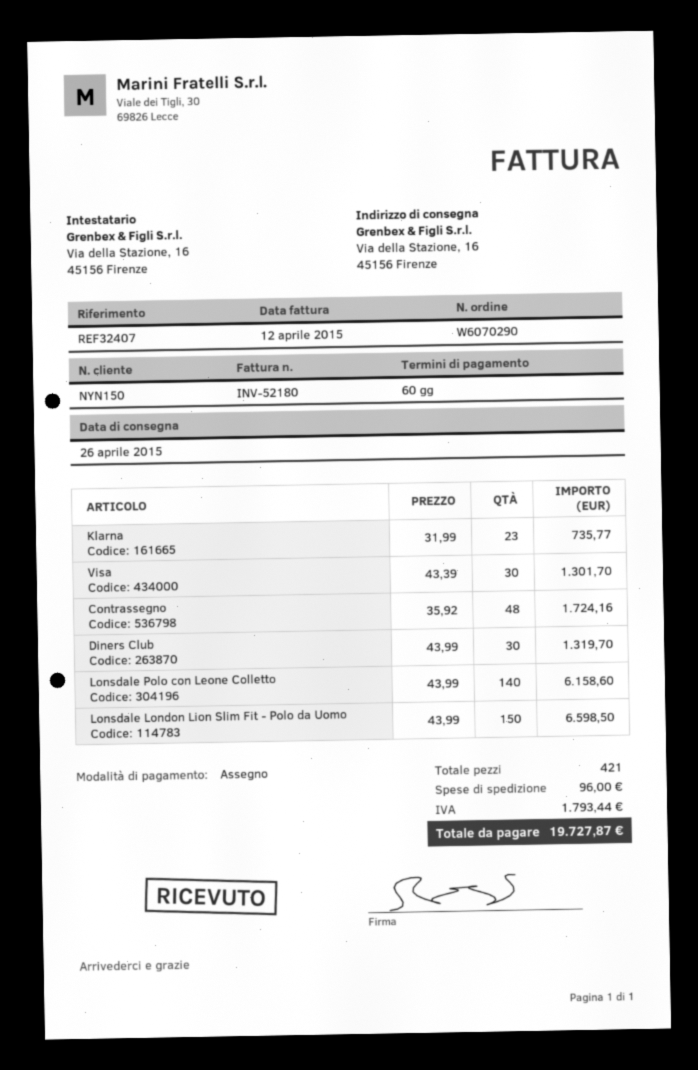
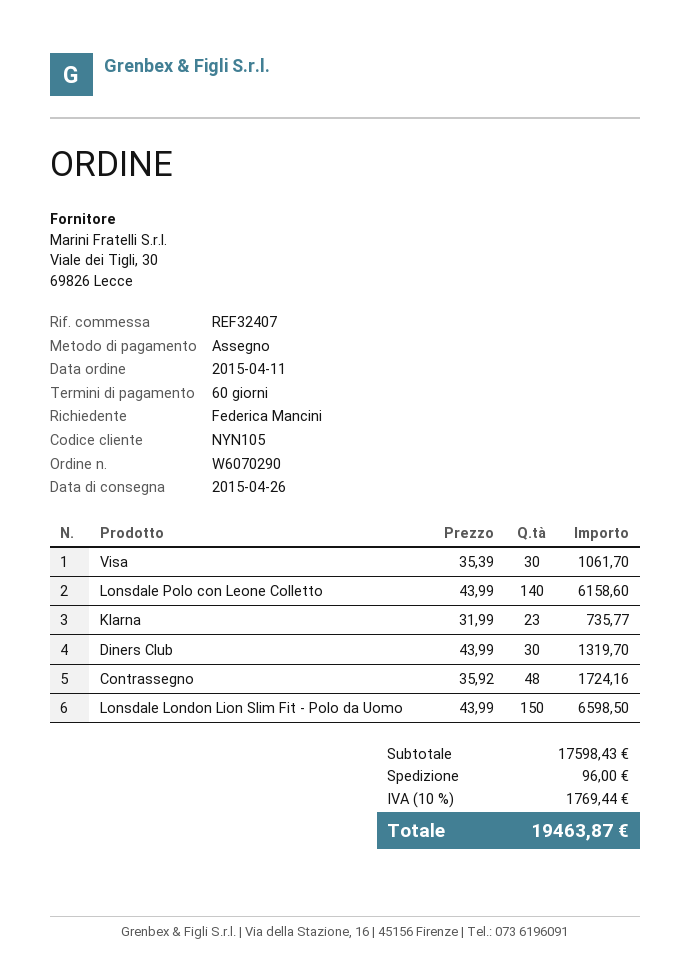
customer number: NYN150 -> NYN105
Visa: 30 x 43.39 = 1301.70 -> 30 x 35.39 = 1061.70
tax: 1793.44 -> 1769.44
total: 19727.87 -> 19463.87

